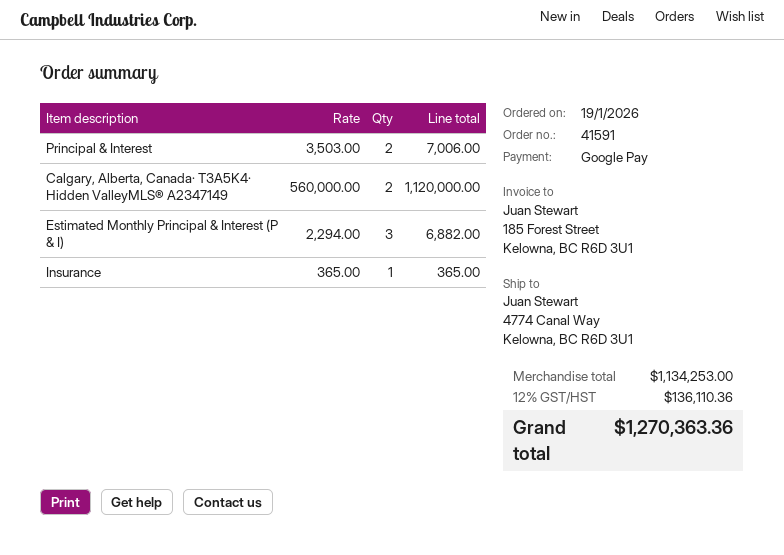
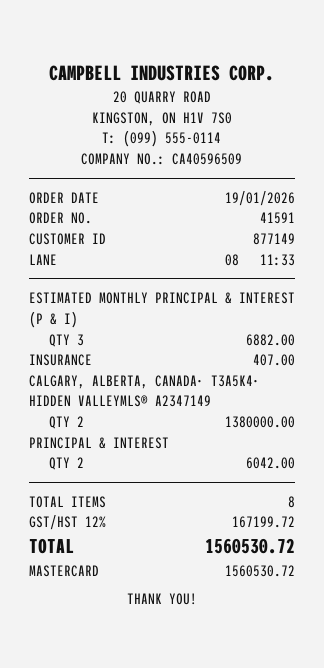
payment method: Google Pay -> Mastercard
Principal & Interest: 2 for 7006.00 -> 2 for 6042.00
Calgary, Alberta, Canada· T3A5K4· Hidden ValleyMLS® A2347149: 2 for 1120000.00 -> 2 for 1380000.00
Insurance: 1 for 365.00 -> 1 for 407.00
tax: 12% = 136110.36 -> 12% = 167199.72
total: 1270363.36 -> 1560530.72

